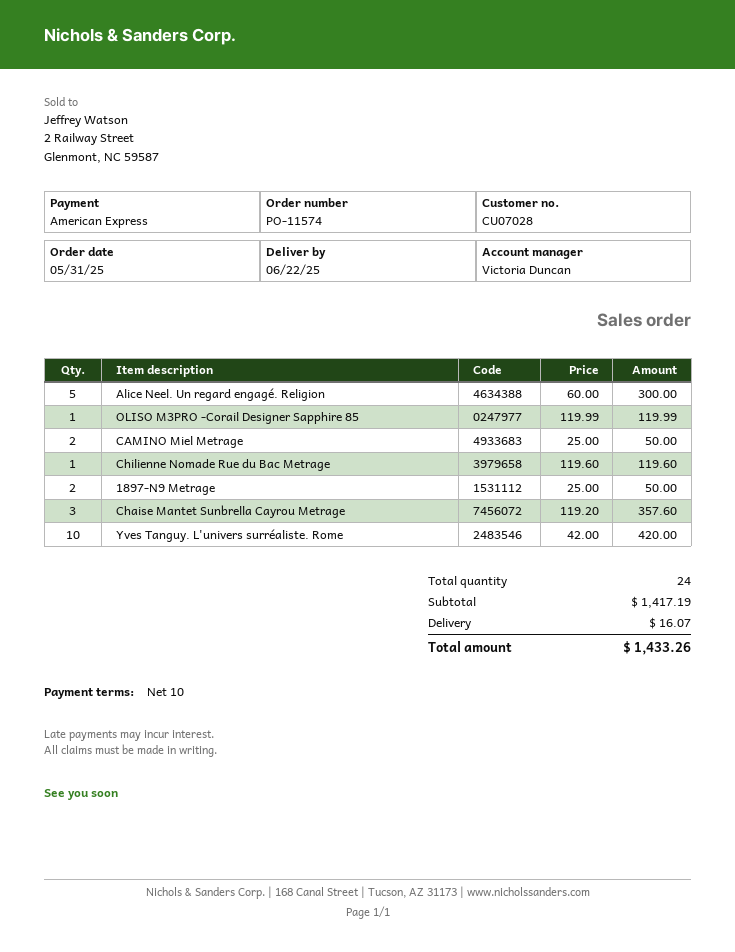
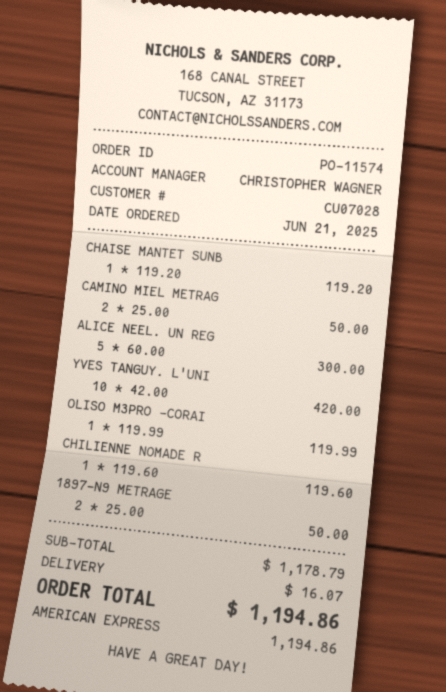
order date: 2025-05-31 -> 2025-06-21
sales rep: Victoria Duncan -> CHRISTOPHER WAGNER
Chaise Mantet Sunbrella Cayrou Metrage: 3 x 119.20 = 357.60 -> 1 x 119.20 = 119.20
subtotal: 1417.19 -> 1178.79
total: 1433.26 -> 1194.86

